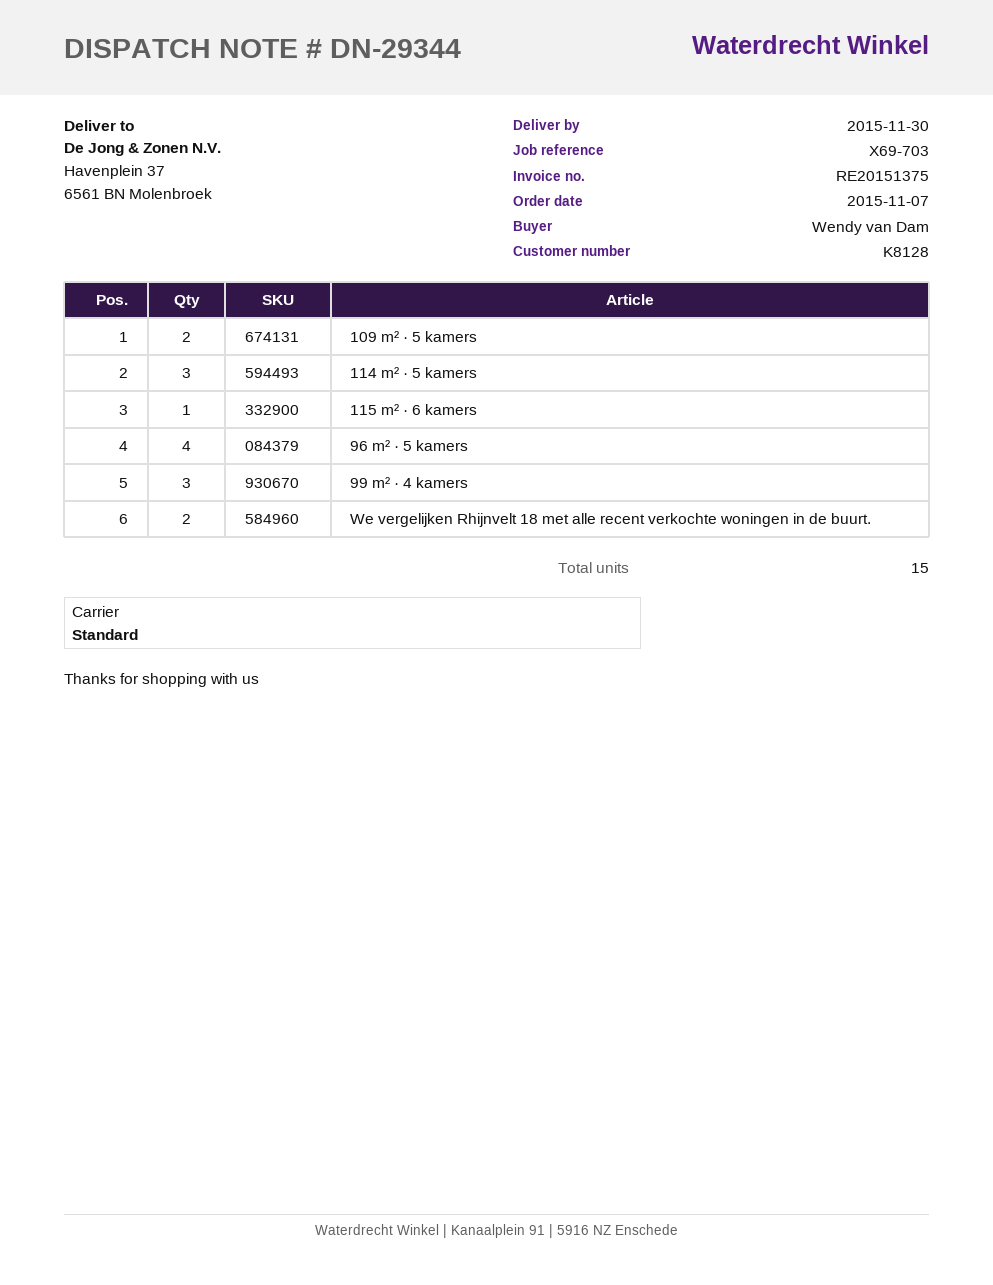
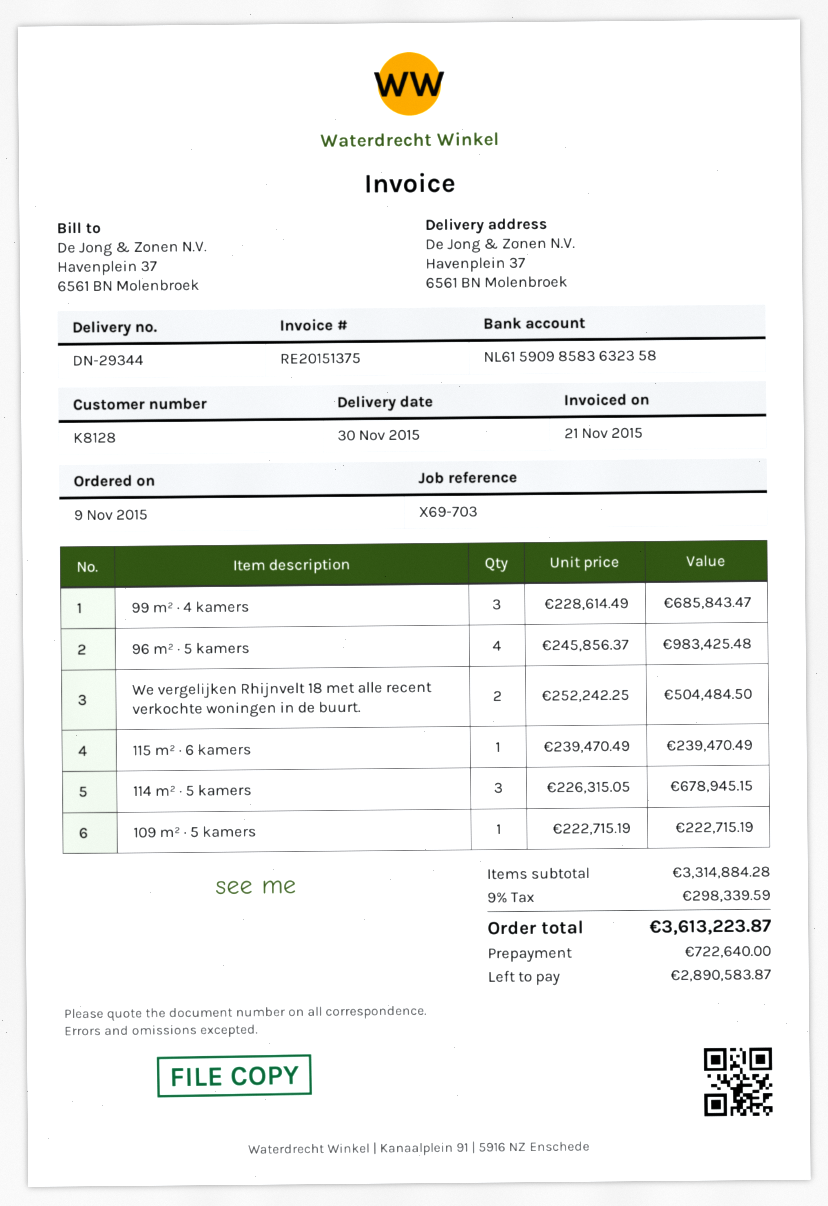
order date: 2015-11-07 -> 2015-11-09
109 m² · 5 kamers: 2 -> 1

